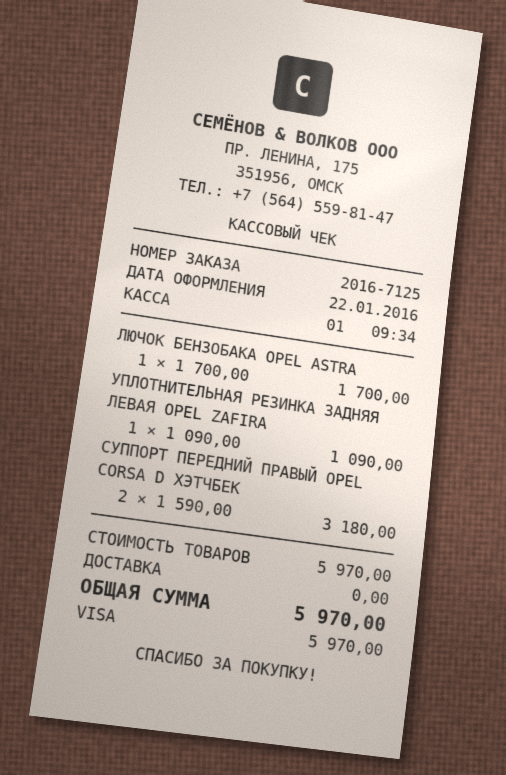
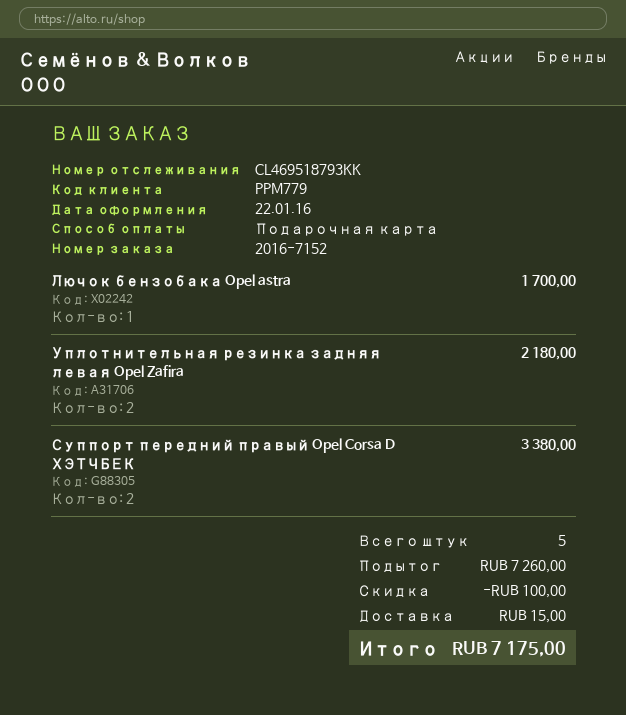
order number: 2016-7125 -> 2016-7152
payment method: Visa -> gift card
УПЛОТНИТЕЛЬНАЯ РЕЗИНКА ЗАДНЯЯ ЛЕВАЯ OPEL ZAFIRA: 1 for 1090.00 -> 2 for 2180.00
СУППОРТ ПЕРЕДНИЙ ПРАВЫЙ OPEL CORSA D ХЭТЧБЕК: 2 for 3180.00 -> 2 for 3380.00
subtotal: 5970.00 -> 7260.00
discount: none -> 100.00
shipping: 0.00 -> 15.00
total: 5970.00 -> 7175.00

